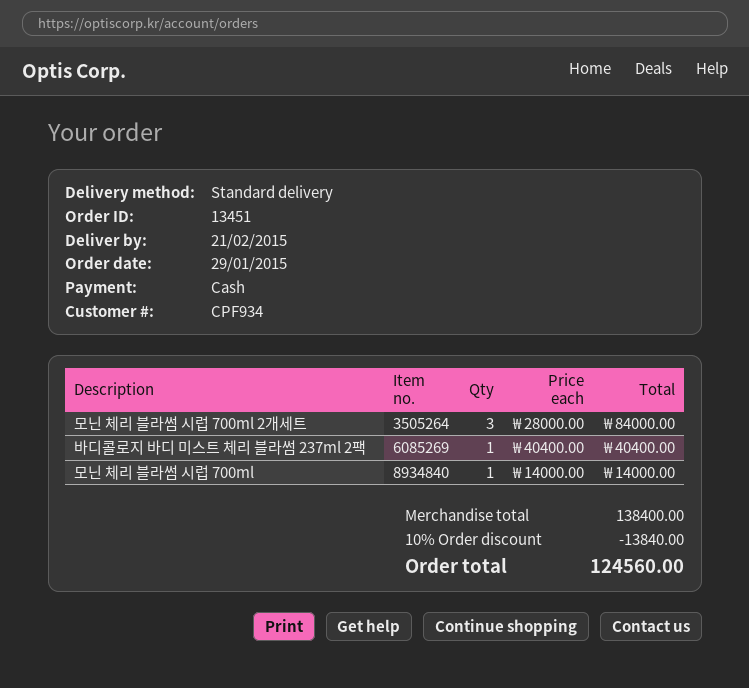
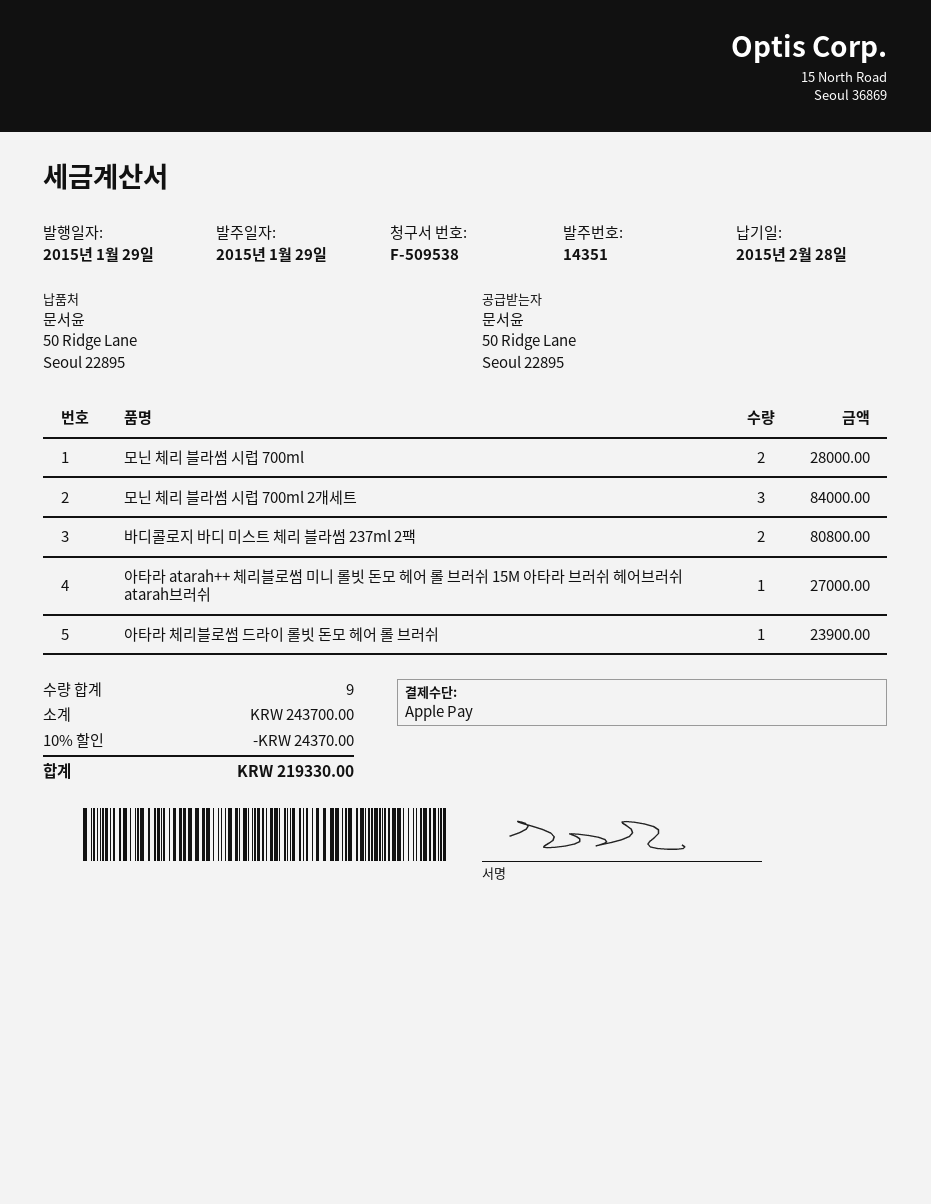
order number: 13451 -> 14351
delivery date: 2015-02-21 -> 2015-02-28
payment method: cash -> Apple Pay
바디콜로지 바디 미스트 체리 블라썸 237ml 2팩: 1 for 40400.00 -> 2 for 80800.00
모닌 체리 블라썸 시럽 700ml: 1 for 14000.00 -> 2 for 28000.00
아타라 atarah++ 체리블로썸 미니 롤빗 돈모 헤어 롤 브러쉬 15M 아타라 브러쉬 헤어브러쉬 atarah브러쉬: none -> 1 for 27000.00
아타라 체리블로썸 드라이 롤빗 돈모 헤어 롤 브러쉬: none -> 1 for 23900.00
subtotal: 138400.00 -> 243700.00
discount: 10% = 13840.00 -> 10% = 24370.00
total: 124560.00 -> 219330.00

